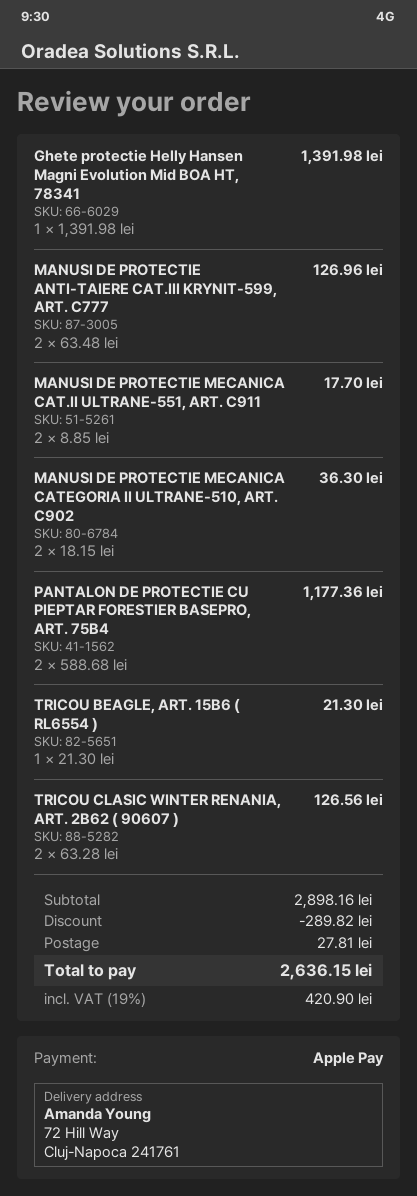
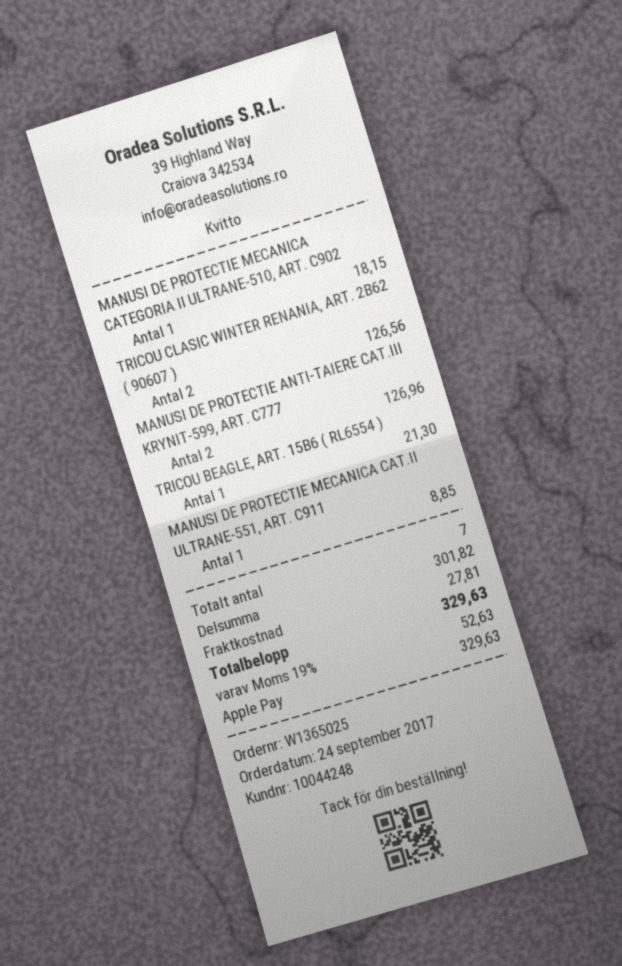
Ghete protectie Helly Hansen Magni Evolution Mid BOA HT, 78341: 1 for 1391.98 -> none
MANUSI DE PROTECTIE MECANICA CAT.II ULTRANE-551, ART. C911: 2 for 17.70 -> 1 for 8.85
MANUSI DE PROTECTIE MECANICA CATEGORIA II ULTRANE-510, ART. C902: 2 for 36.30 -> 1 for 18.15
PANTALON DE PROTECTIE CU PIEPTAR FORESTIER BASEPRO, ART. 75B4: 2 for 1177.36 -> none
subtotal: 2898.16 -> 301.82
discount: 289.82 -> none
tax: 19% = 420.90 -> 19% = 52.63
total: 2636.15 -> 329.63

